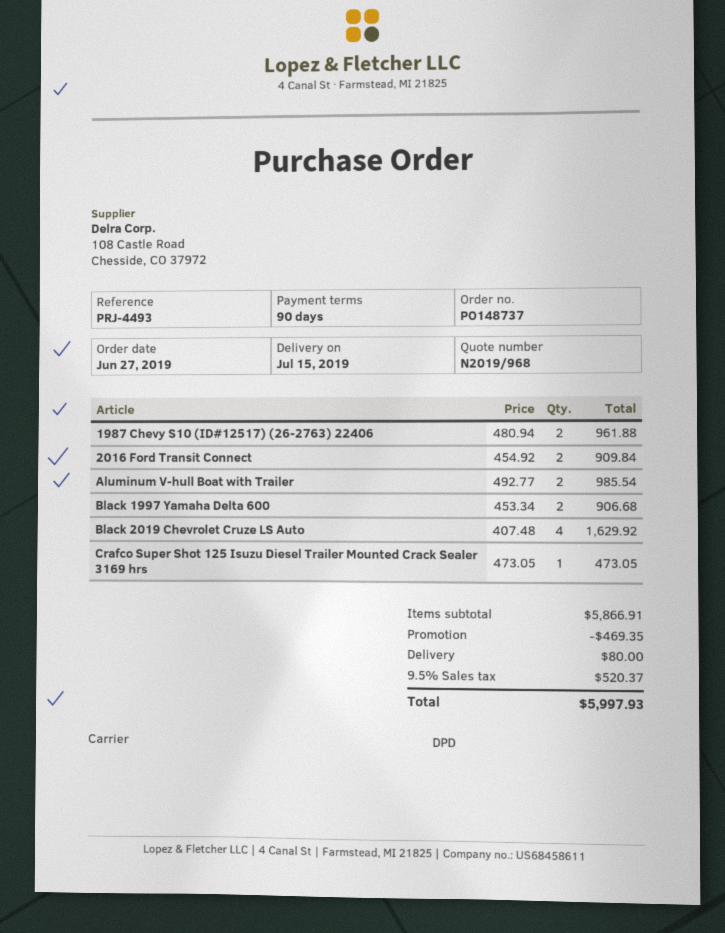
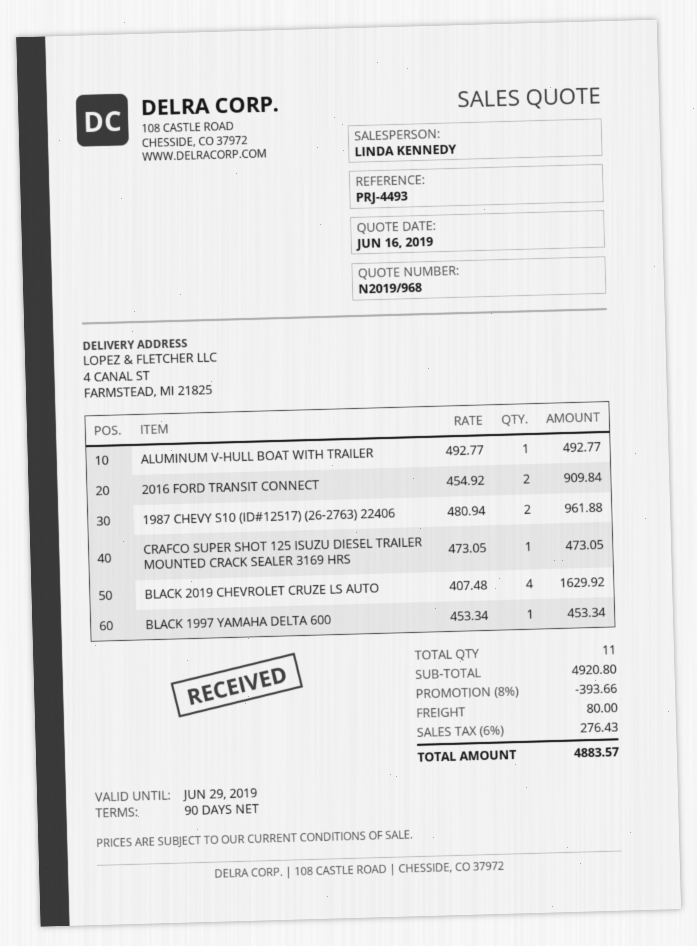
Aluminum V-hull Boat with Trailer: 2 x 492.77 = 985.54 -> 1 x 492.77 = 492.77
Black 1997 Yamaha Delta 600: 2 x 453.34 = 906.68 -> 1 x 453.34 = 453.34
subtotal: 5866.91 -> 4920.80
discount: 469.35 -> 393.66
tax: 9.5% = 520.37 -> 6% = 276.43
total: 5997.93 -> 4883.57

